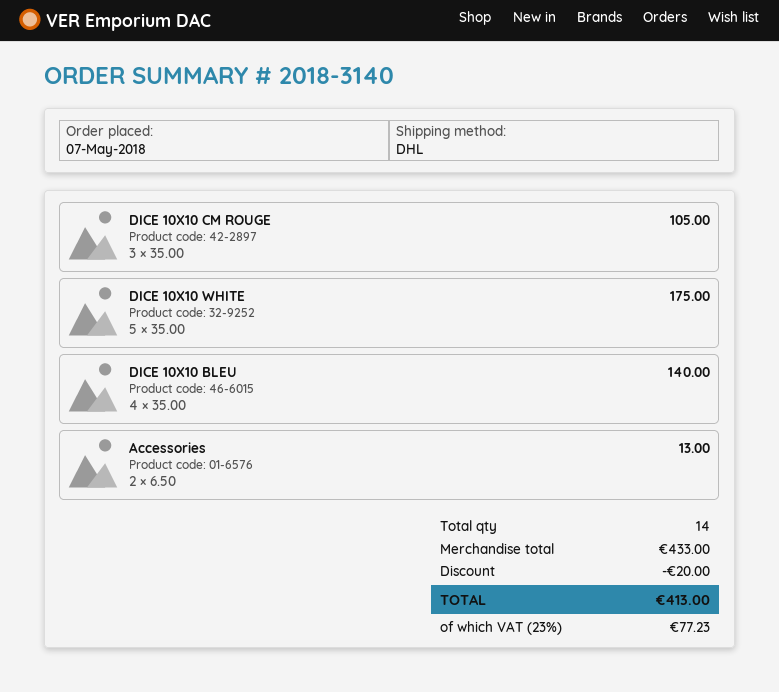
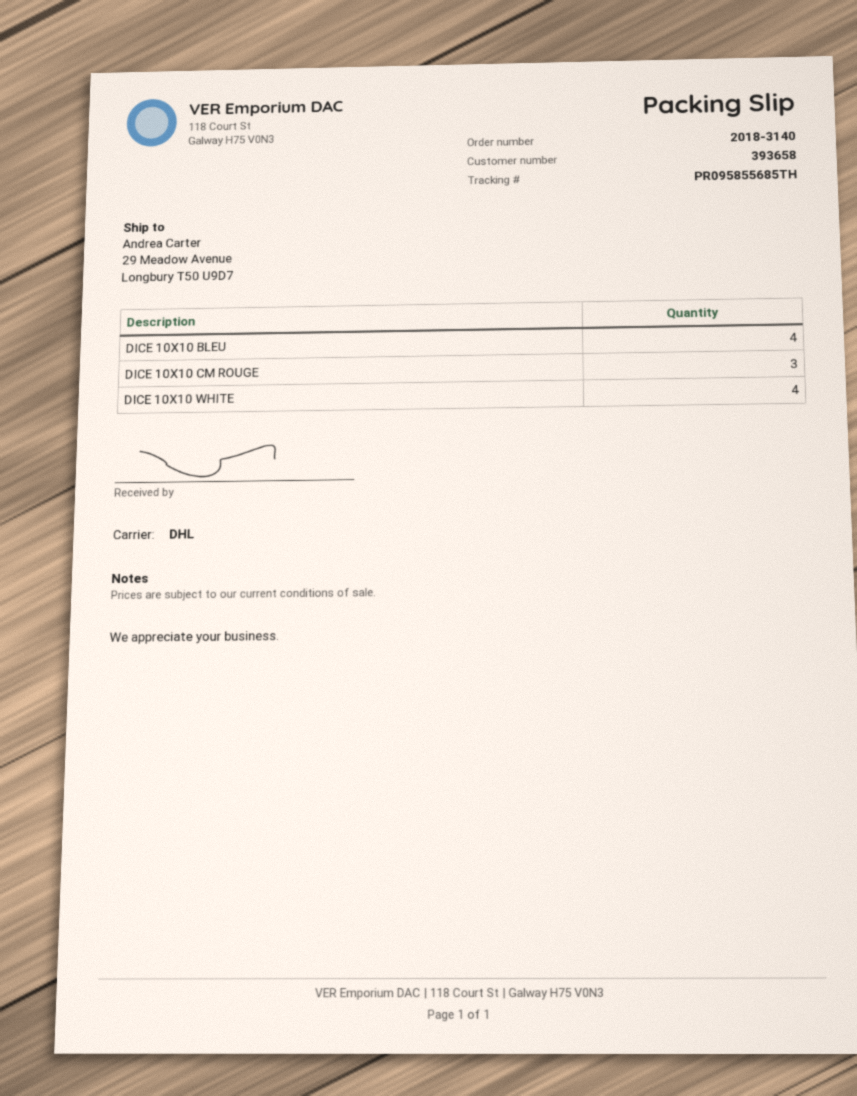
DICE 10X10 WHITE: 5 -> 4
Accessories: 2 -> none

